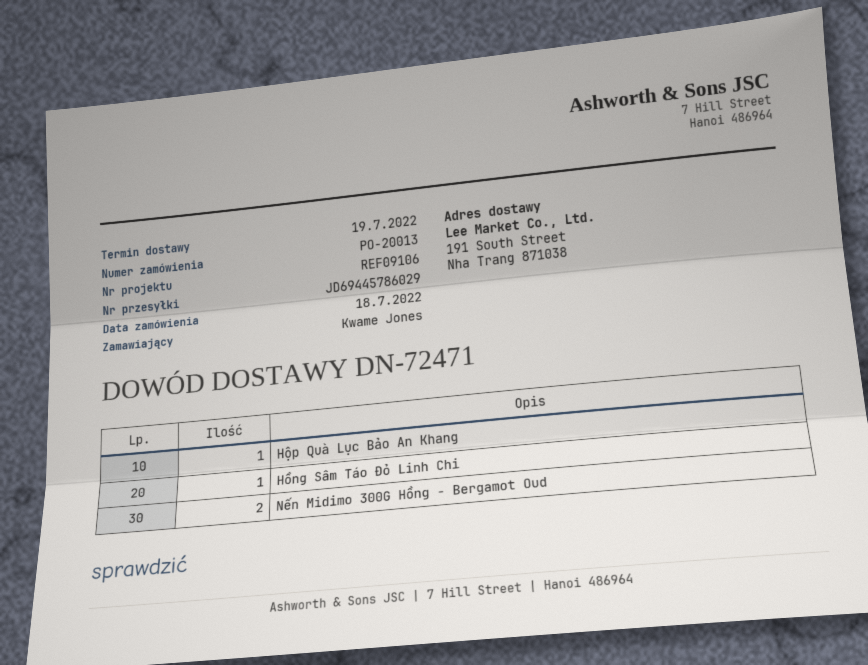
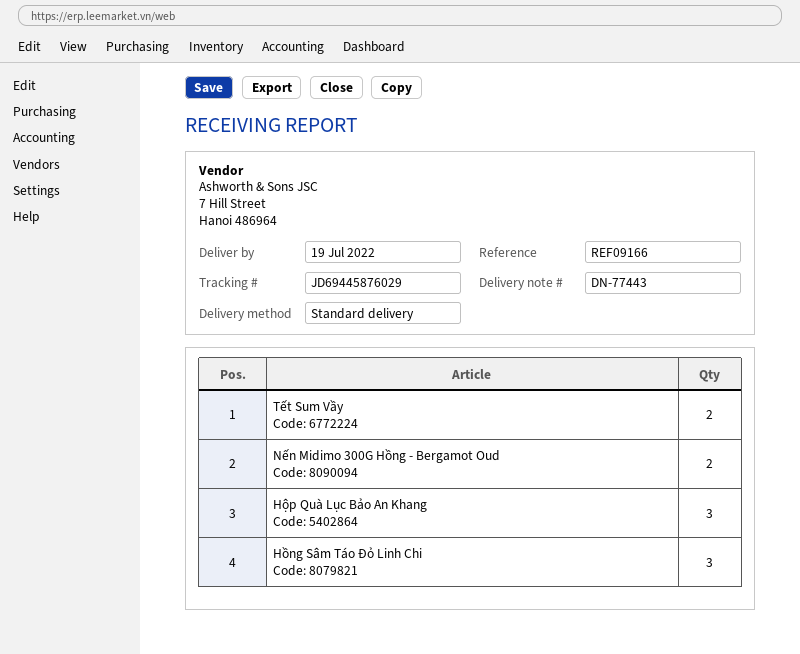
delivery note number: DN-72471 -> DN-77443
reference: REF09106 -> REF09166
tracking number: JD69445786029 -> JD69445876029
Hộp Quà Lục Bảo An Khang: 1 -> 3
Hồng Sâm Táo Đỏ Linh Chi: 1 -> 3
Tết Sum Vầy: none -> 2

